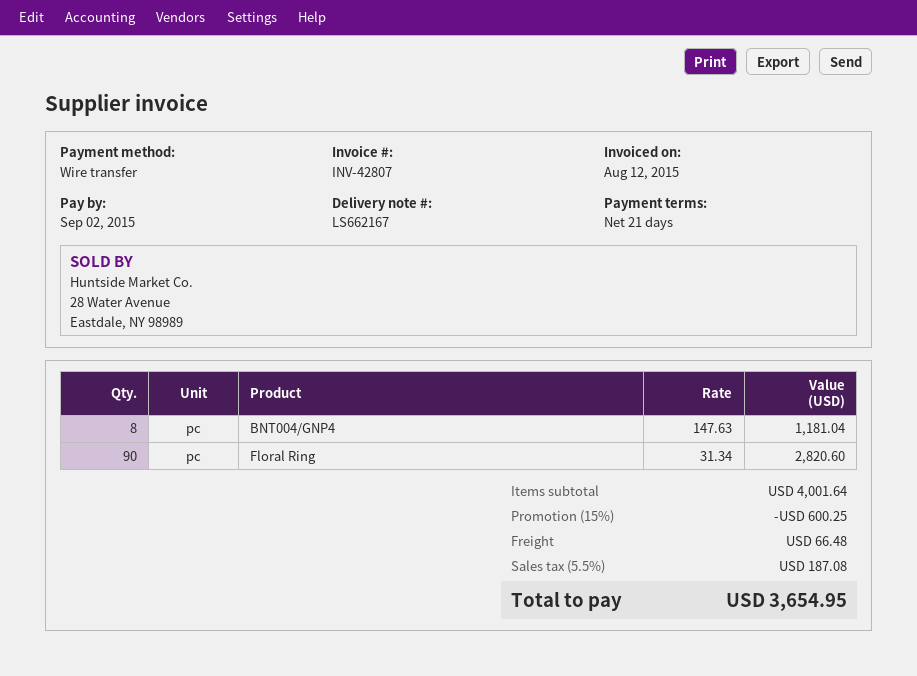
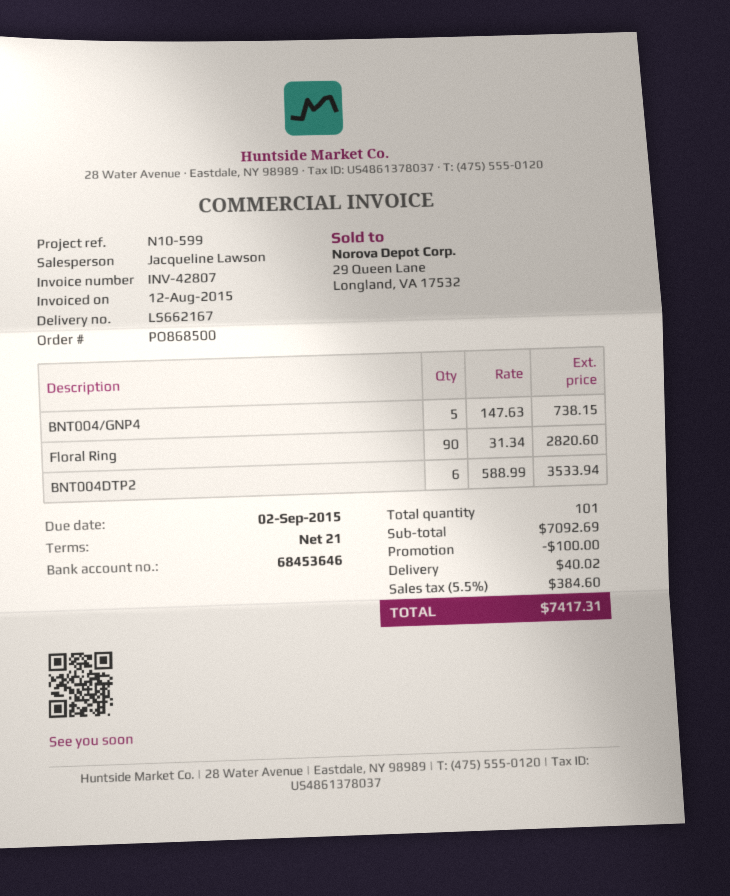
BNT004/GNP4: 8 x 147.63 = 1181.04 -> 5 x 147.63 = 738.15
BNT004DTP2: none -> 6 x 588.99 = 3533.94
subtotal: 4001.64 -> 7092.69
discount: 600.25 -> 100.00
shipping: 66.48 -> 40.02
tax: 5.5% = 187.08 -> 5.5% = 384.60
total: 3654.95 -> 7417.31

